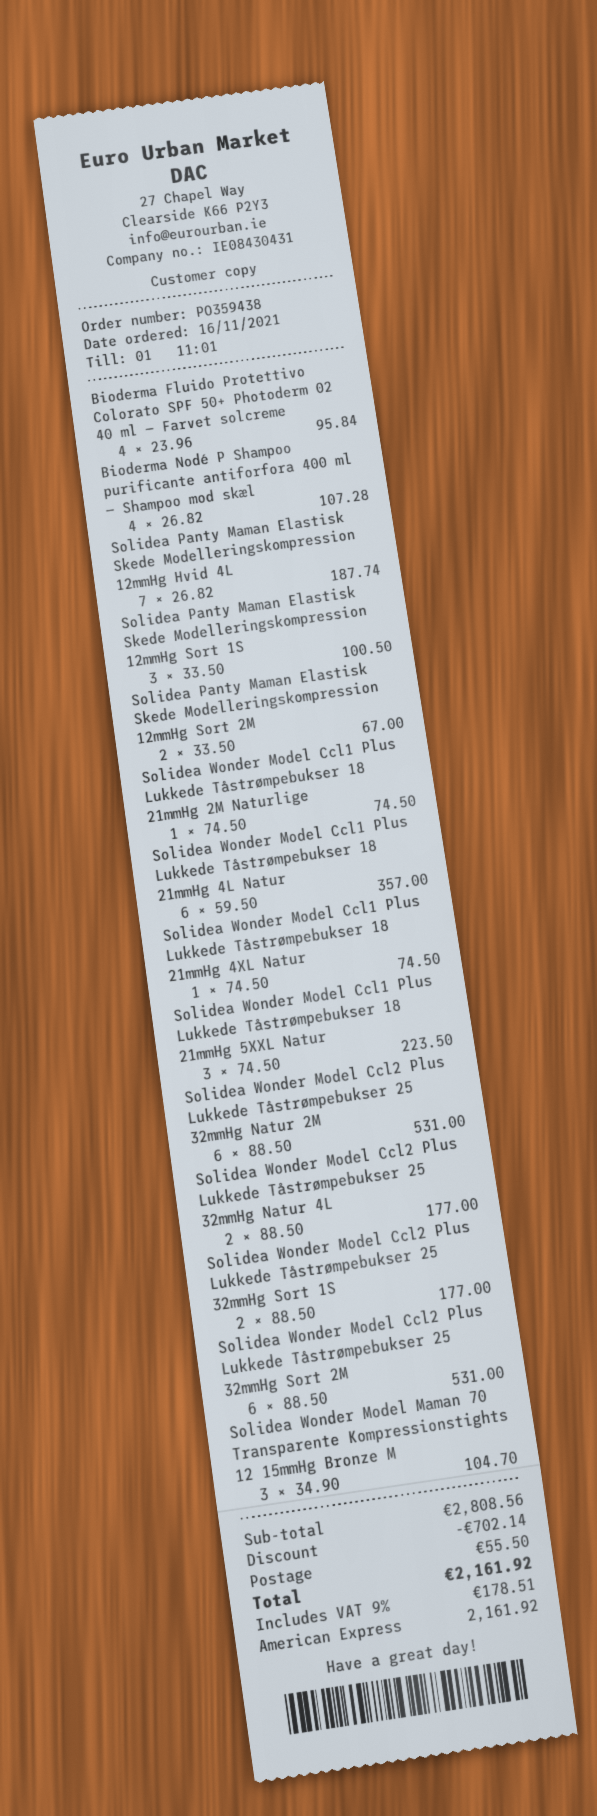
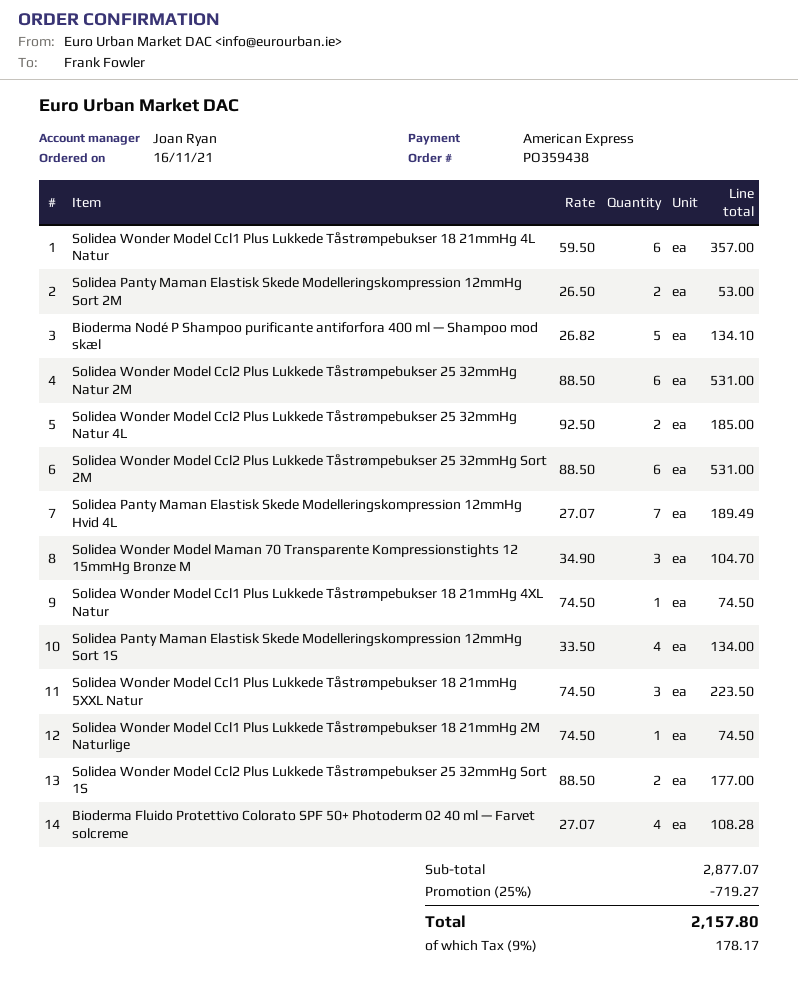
Bioderma Fluido Protettivo Colorato SPF 50+ Photoderm 02 40 ml — Farvet solcreme: 4 x 23.96 = 95.84 -> 4 x 27.07 = 108.28
Bioderma Nodé P Shampoo purificante antiforfora 400 ml — Shampoo mod skæl: 4 x 26.82 = 107.28 -> 5 x 26.82 = 134.10
Solidea Panty Maman Elastisk Skede Modelleringskompression 12mmHg Hvid 4L: 7 x 26.82 = 187.74 -> 7 x 27.07 = 189.49
Solidea Panty Maman Elastisk Skede Modelleringskompression 12mmHg Sort 1S: 3 x 33.50 = 100.50 -> 4 x 33.50 = 134.00
Solidea Panty Maman Elastisk Skede Modelleringskompression 12mmHg Sort 2M: 2 x 33.50 = 67.00 -> 2 x 26.50 = 53.00
Solidea Wonder Model Ccl2 Plus Lukkede Tåstrømpebukser 25 32mmHg Natur 4L: 2 x 88.50 = 177.00 -> 2 x 92.50 = 185.00
subtotal: 2808.56 -> 2877.07
discount: 702.14 -> 719.27
shipping: 55.50 -> none
tax: 9% = 178.51 -> 9% = 178.17
total: 2161.92 -> 2157.80

